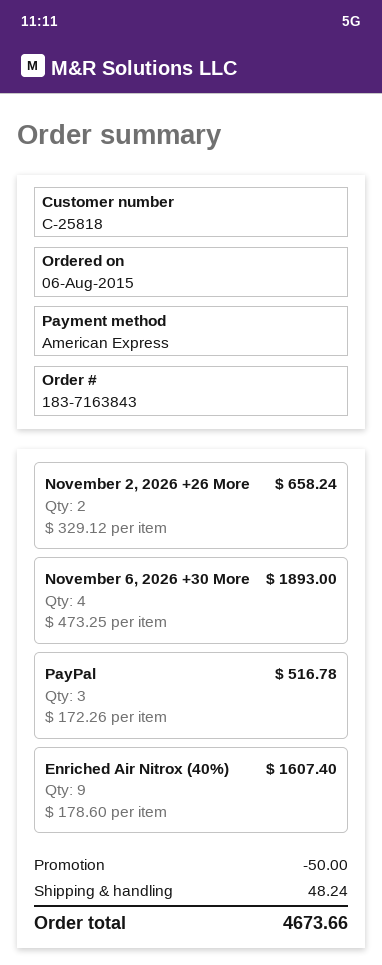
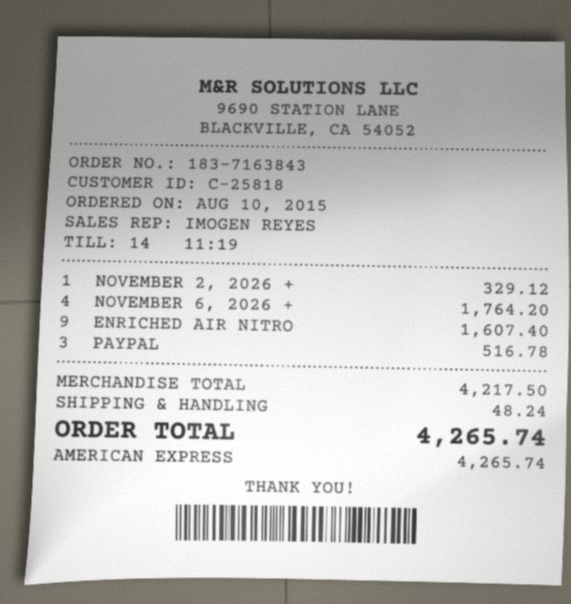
order date: 2015-08-06 -> 2015-08-10
November 2, 2026 +26 More: 2 for 658.24 -> 1 for 329.12
November 6, 2026 +30 More: 4 for 1893.00 -> 4 for 1764.20
discount: 50.00 -> none
total: 4673.66 -> 4265.74

